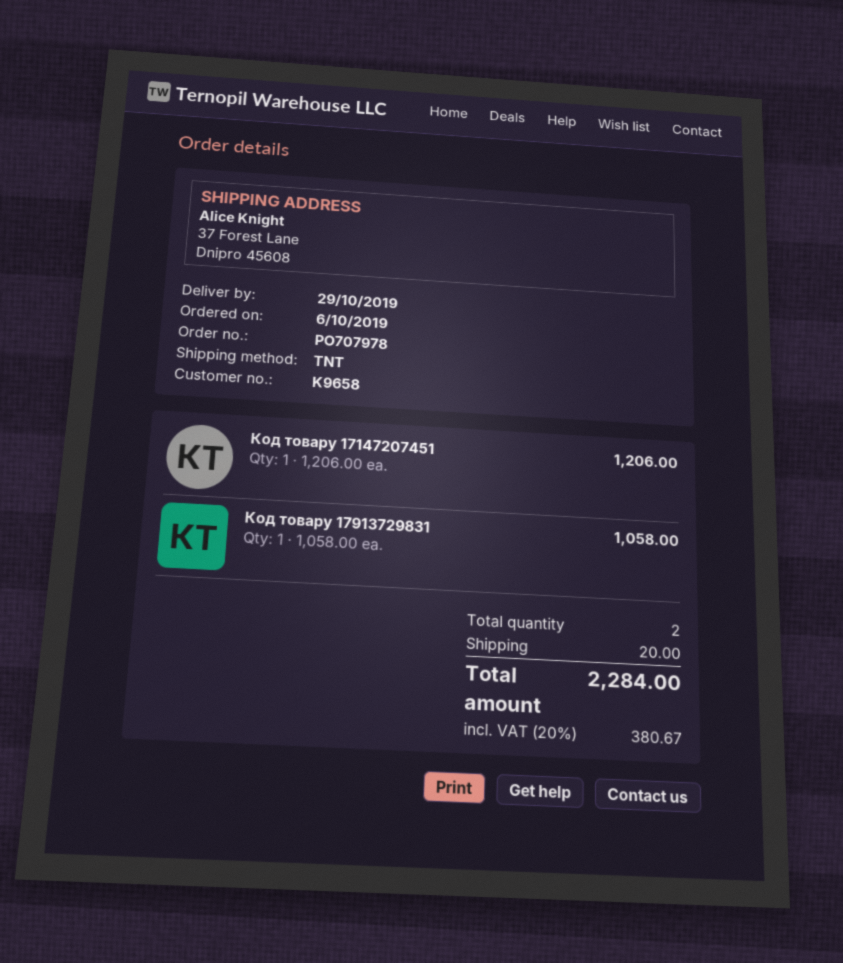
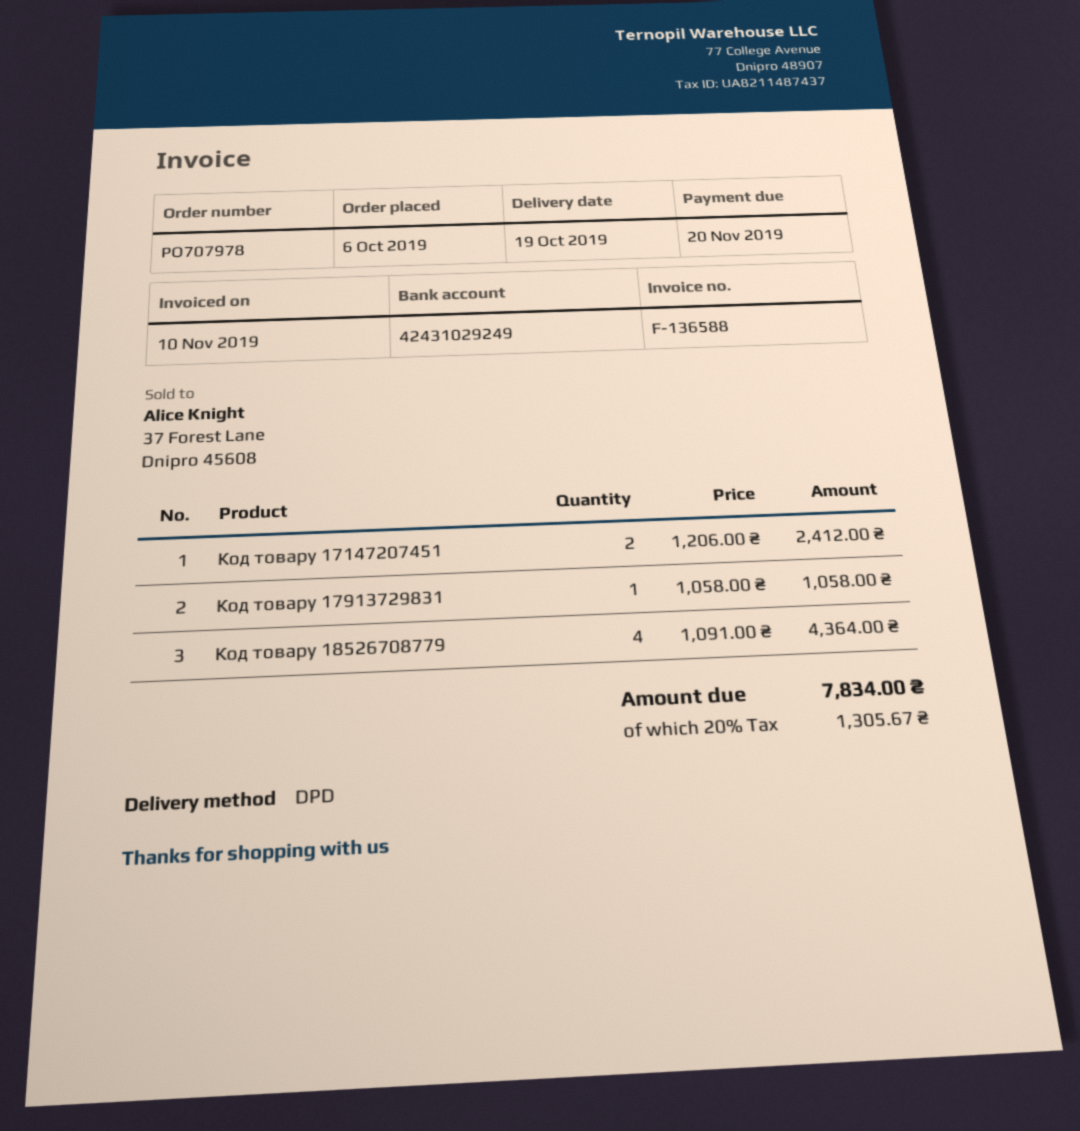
delivery date: 2019-10-29 -> 2019-10-19
shipping method: TNT -> DPD
Код товару 17147207451: 1 x 1206.00 = 1206.00 -> 2 x 1206.00 = 2412.00
Код товару 18526708779: none -> 4 x 1091.00 = 4364.00
shipping: 20.00 -> none
tax: 20% = 380.67 -> 20% = 1305.67
total: 2284.00 -> 7834.00

